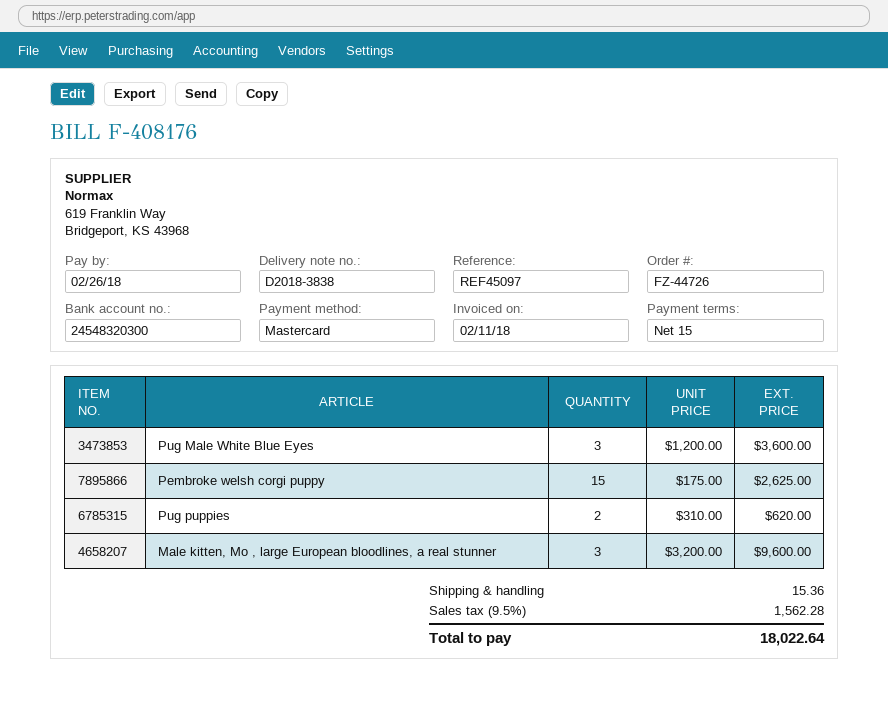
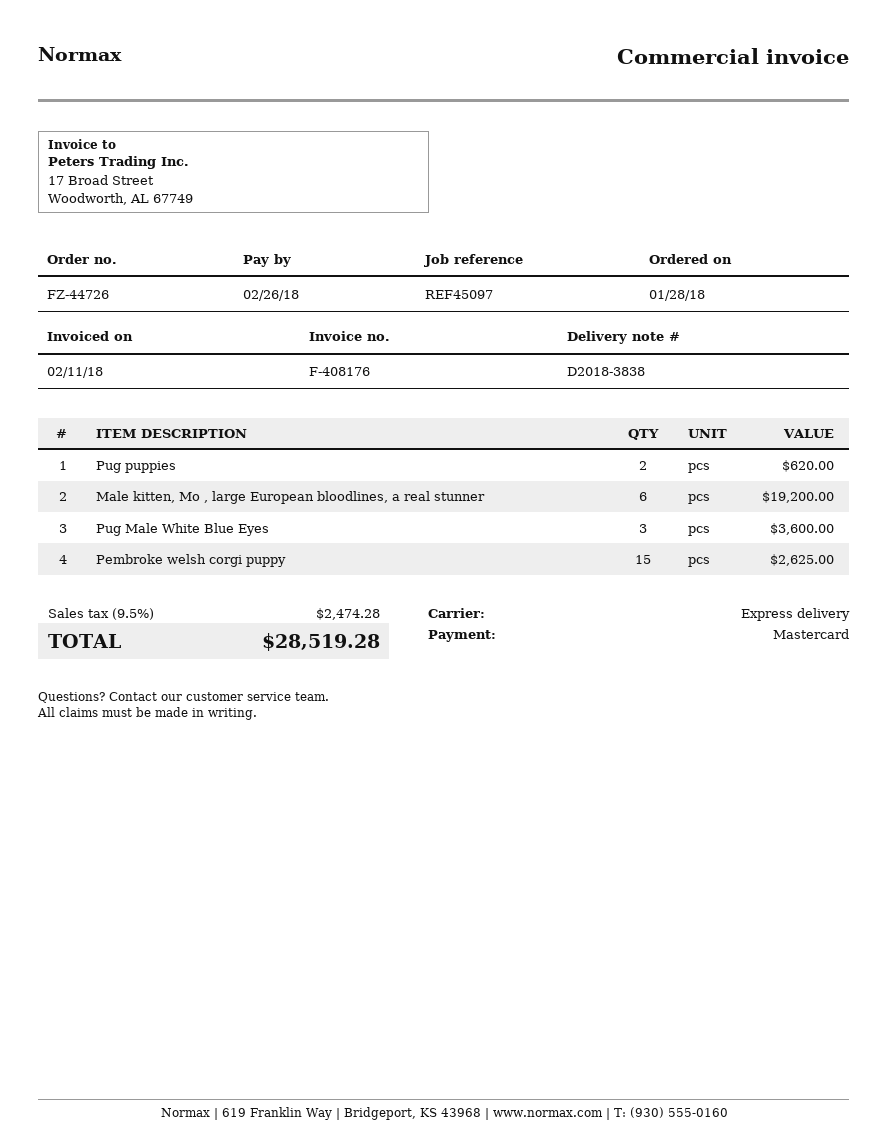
Male kitten, Mo , large European bloodlines, a real stunner: 3 for 9600.00 -> 6 for 19200.00
shipping: 15.36 -> none
tax: 9.5% = 1562.28 -> 9.5% = 2474.28
total: 18022.64 -> 28519.28

